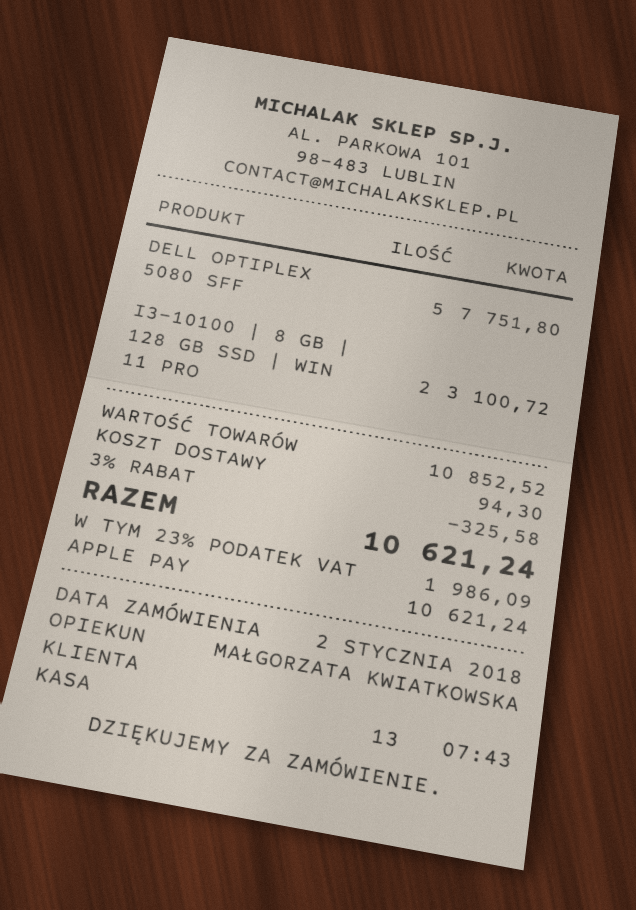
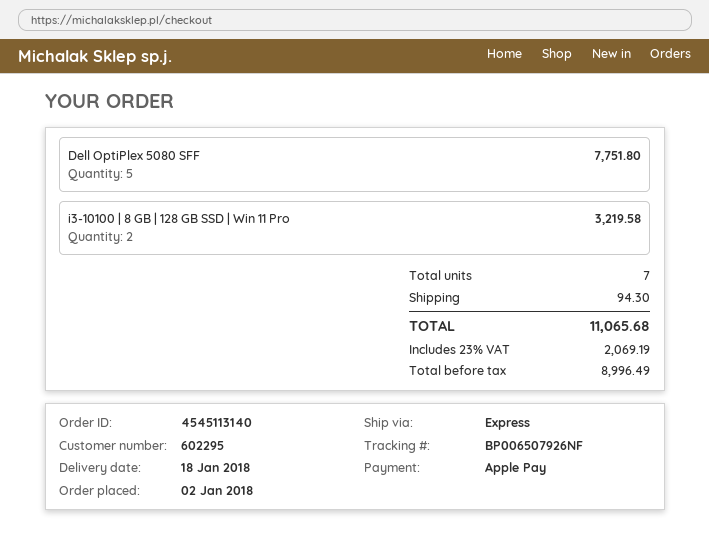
I3-10100 | 8 GB | 128 GB SSD | WIN 11 PRO: 2 for 3100.72 -> 2 for 3219.58
discount: 3% = 325.58 -> none
tax: 23% = 1986.09 -> 23% = 2069.19
total: 10621.24 -> 11065.68

